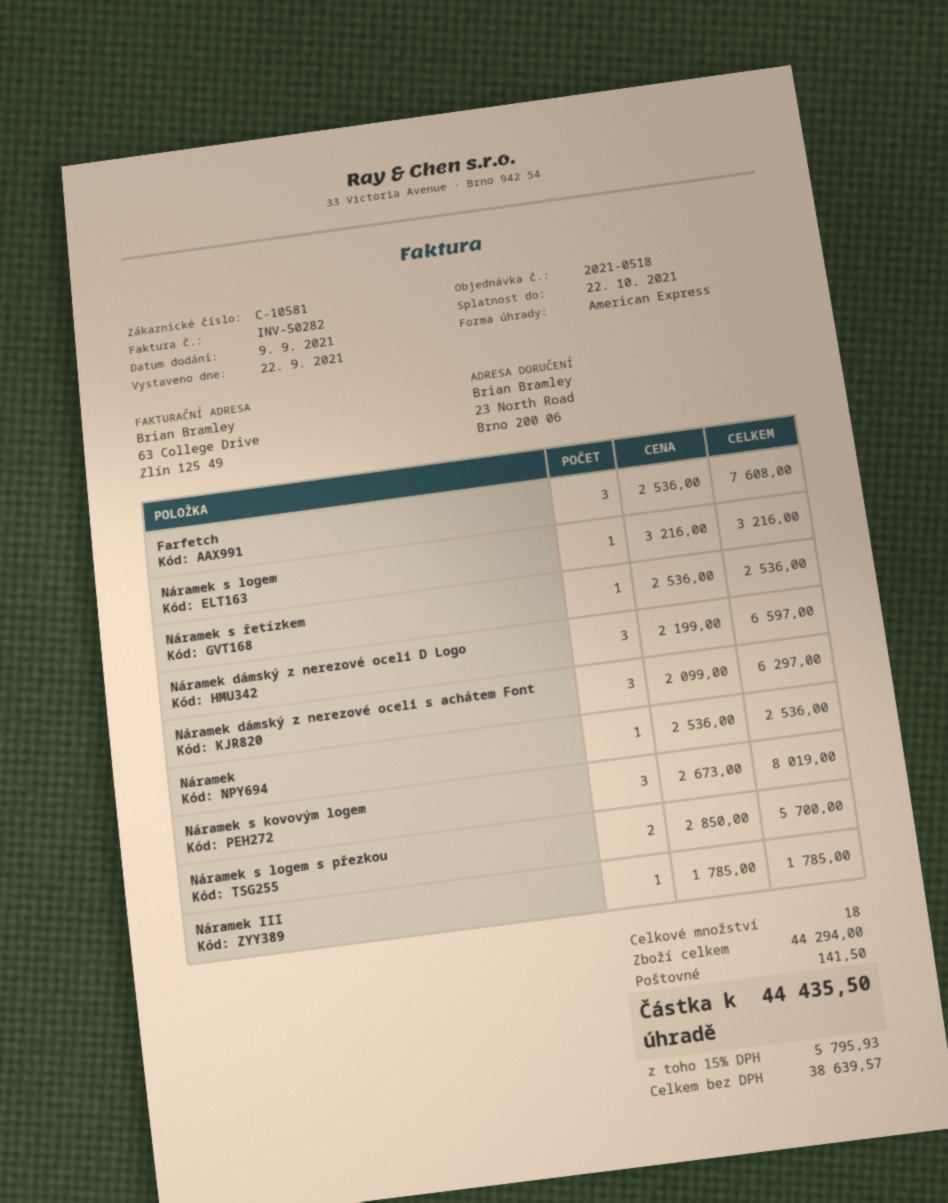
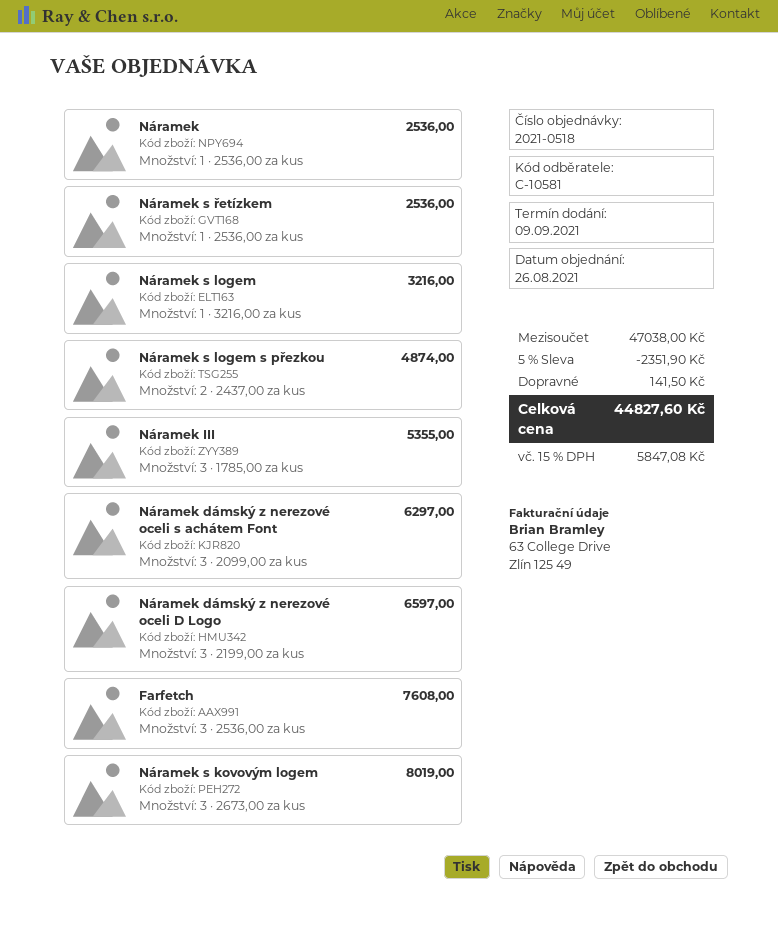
Náramek s logem s přezkou: 2 x 2850.00 = 5700.00 -> 2 x 2437.00 = 4874.00
Náramek III: 1 x 1785.00 = 1785.00 -> 3 x 1785.00 = 5355.00
subtotal: 44294.00 -> 47038.00
discount: none -> 5% = 2351.90
tax: 15% = 5795.93 -> 15% = 5847.08
total: 44435.50 -> 44827.60

